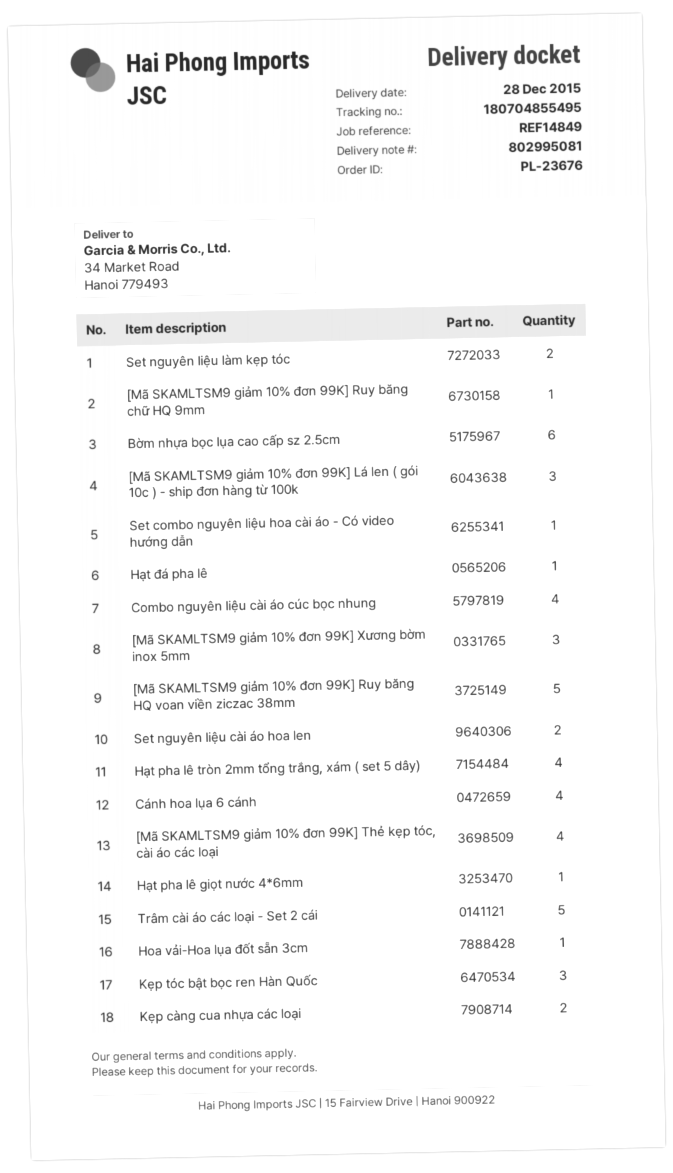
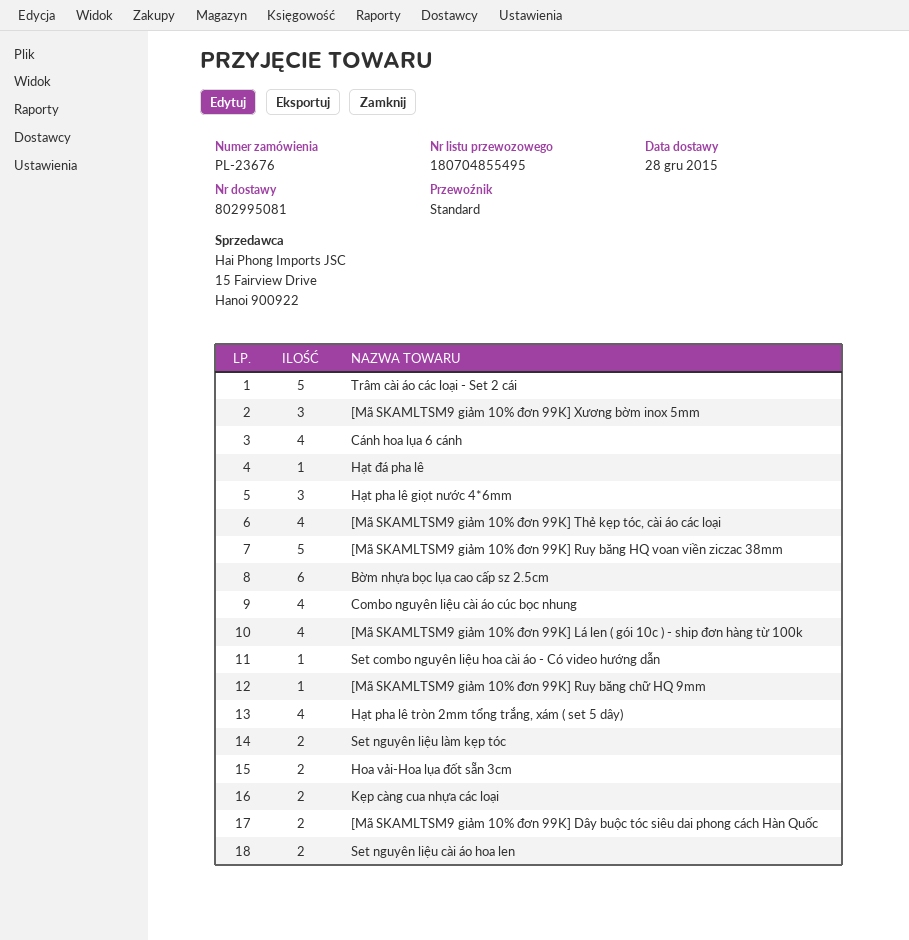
[Mã SKAMLTSM9 giảm 10% đơn 99K] Lá len ( gói 10c ) - ship đơn hàng từ 100k: 3 -> 4
Hạt pha lê giọt nước 4*6mm: 1 -> 3
Hoa vải-Hoa lụa đốt sẵn 3cm: 1 -> 2
Kẹp tóc bật bọc ren Hàn Quốc: 3 -> none
[Mã SKAMLTSM9 giảm 10% đơn 99K] Dây buộc tóc siêu dai phong cách Hàn Quốc: none -> 2

